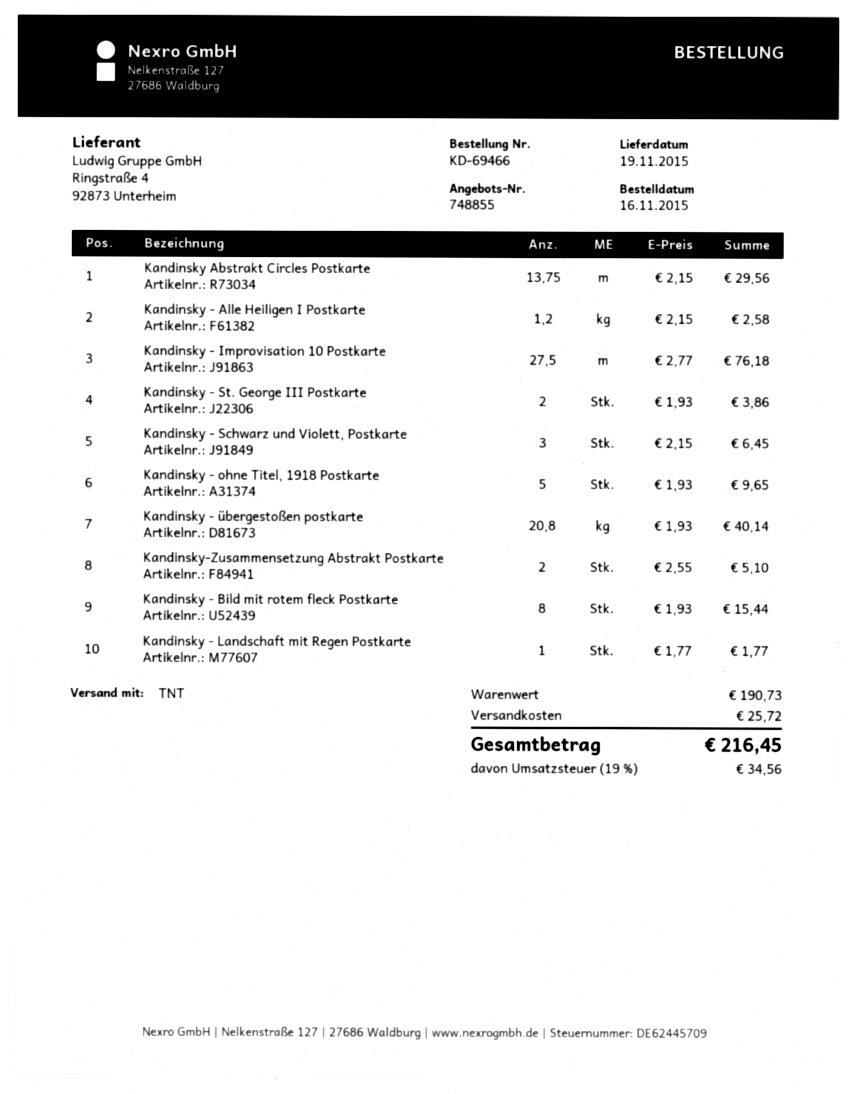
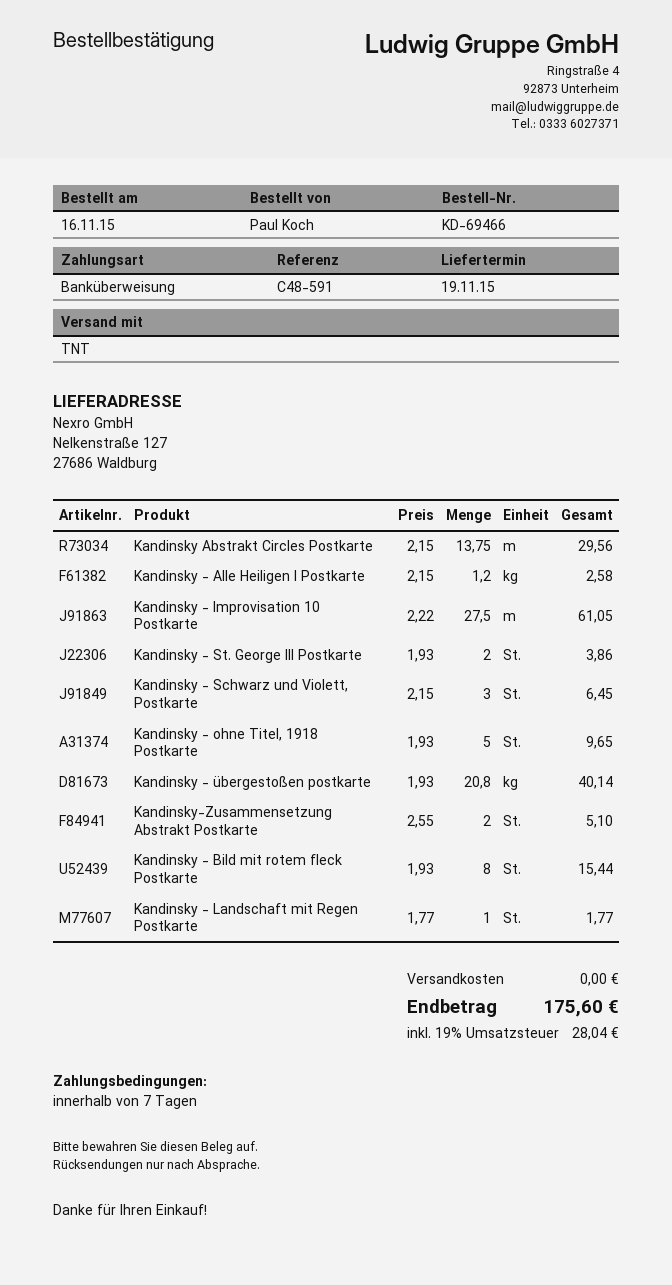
Kandinsky - Improvisation 10 Postkarte: 27.5 x 2.77 = 76.18 -> 27.5 x 2.22 = 61.05
shipping: 25.72 -> 0.00
tax: 19% = 34.56 -> 19% = 28.04
total: 216.45 -> 175.60

